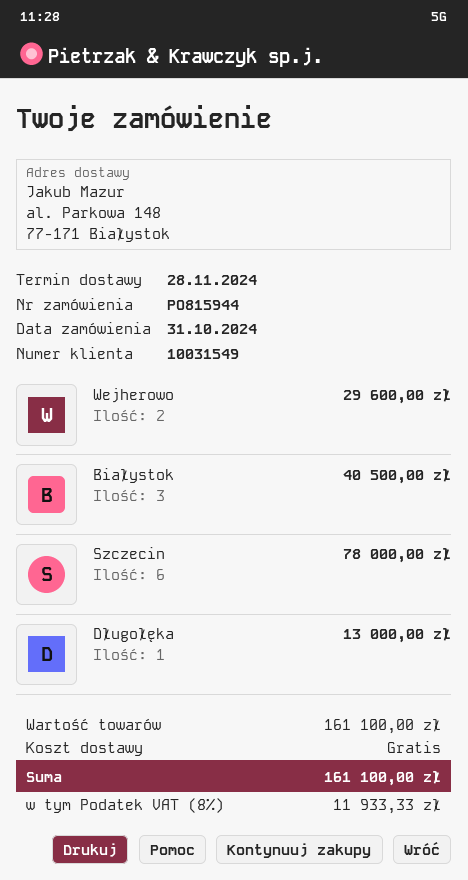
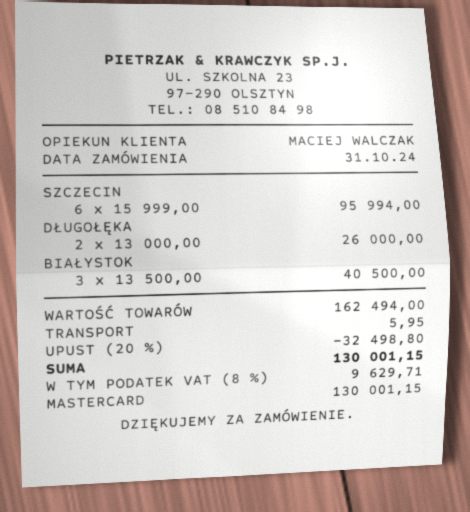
Wejherowo: 2 for 29600.00 -> none
Szczecin: 6 for 78000.00 -> 6 for 95994.00
Długołęka: 1 for 13000.00 -> 2 for 26000.00
subtotal: 161100.00 -> 162494.00
discount: none -> 20% = 32498.80
shipping: 0.00 -> 5.95
tax: 8% = 11933.33 -> 8% = 9629.71
total: 161100.00 -> 130001.15

